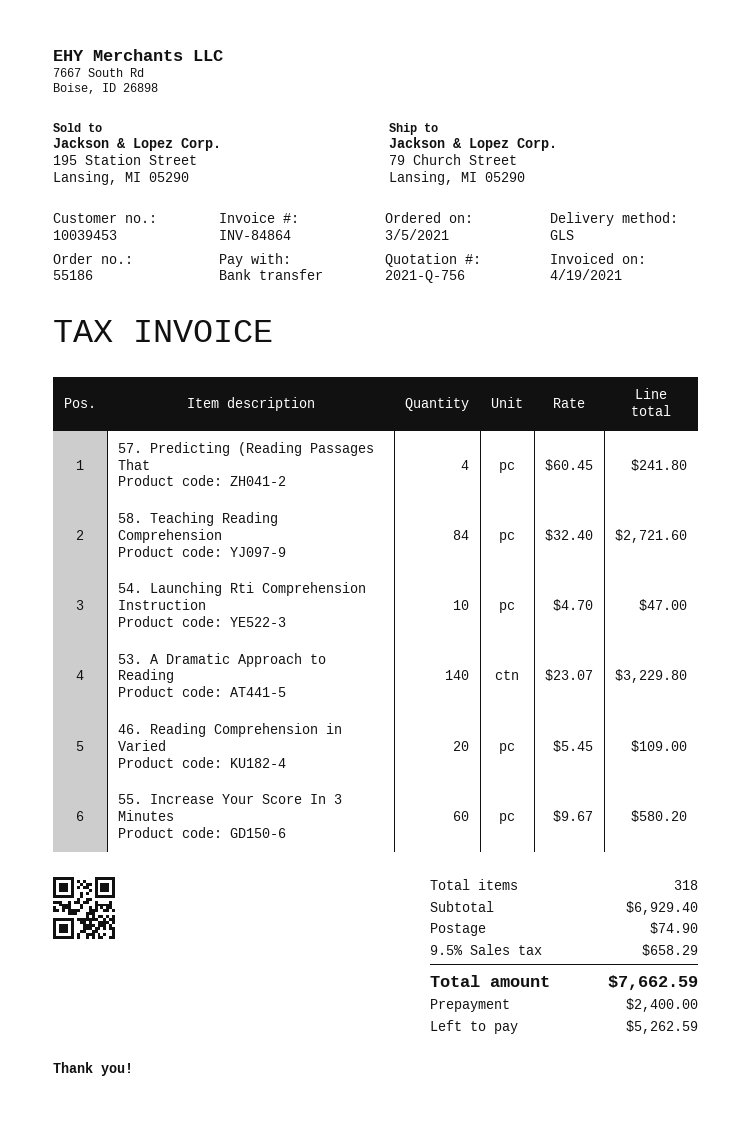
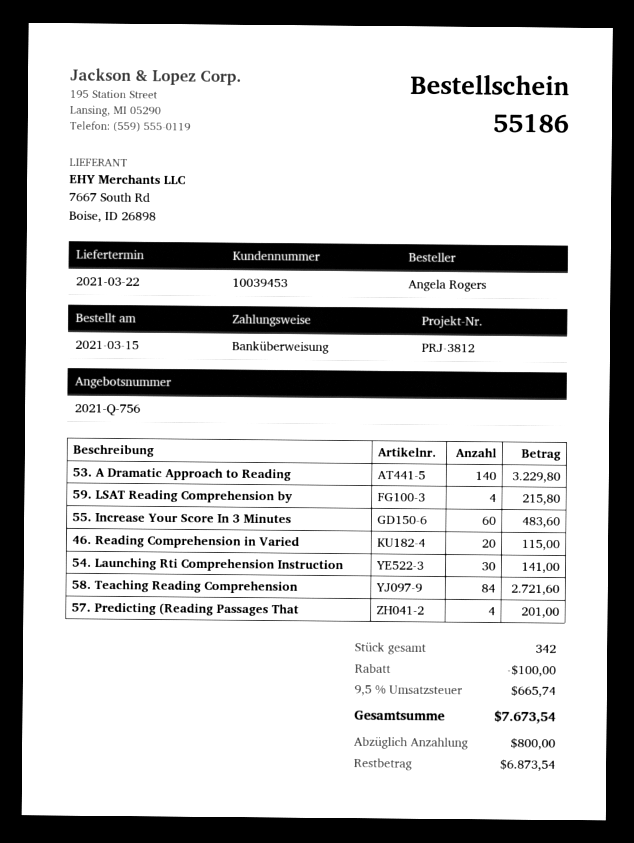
order date: 2021-03-05 -> 2021-03-15
57. Predicting (Reading Passages That: 4 for 241.80 -> 4 for 201.00
54. Launching Rti Comprehension Instruction: 10 for 47.00 -> 30 for 141.00
46. Reading Comprehension in Varied: 20 for 109.00 -> 20 for 115.00
55. Increase Your Score In 3 Minutes: 60 for 580.20 -> 60 for 483.60
59. LSAT Reading Comprehension by: none -> 4 for 215.80
total quantity: 318 -> 342
discount: none -> 100.00
shipping: 74.90 -> none
tax: 9.5% = 658.29 -> 9.5% = 665.74
total: 7662.59 -> 7673.54
deposit: 2400.00 -> 800.00
balance: 5262.59 -> 6873.54

